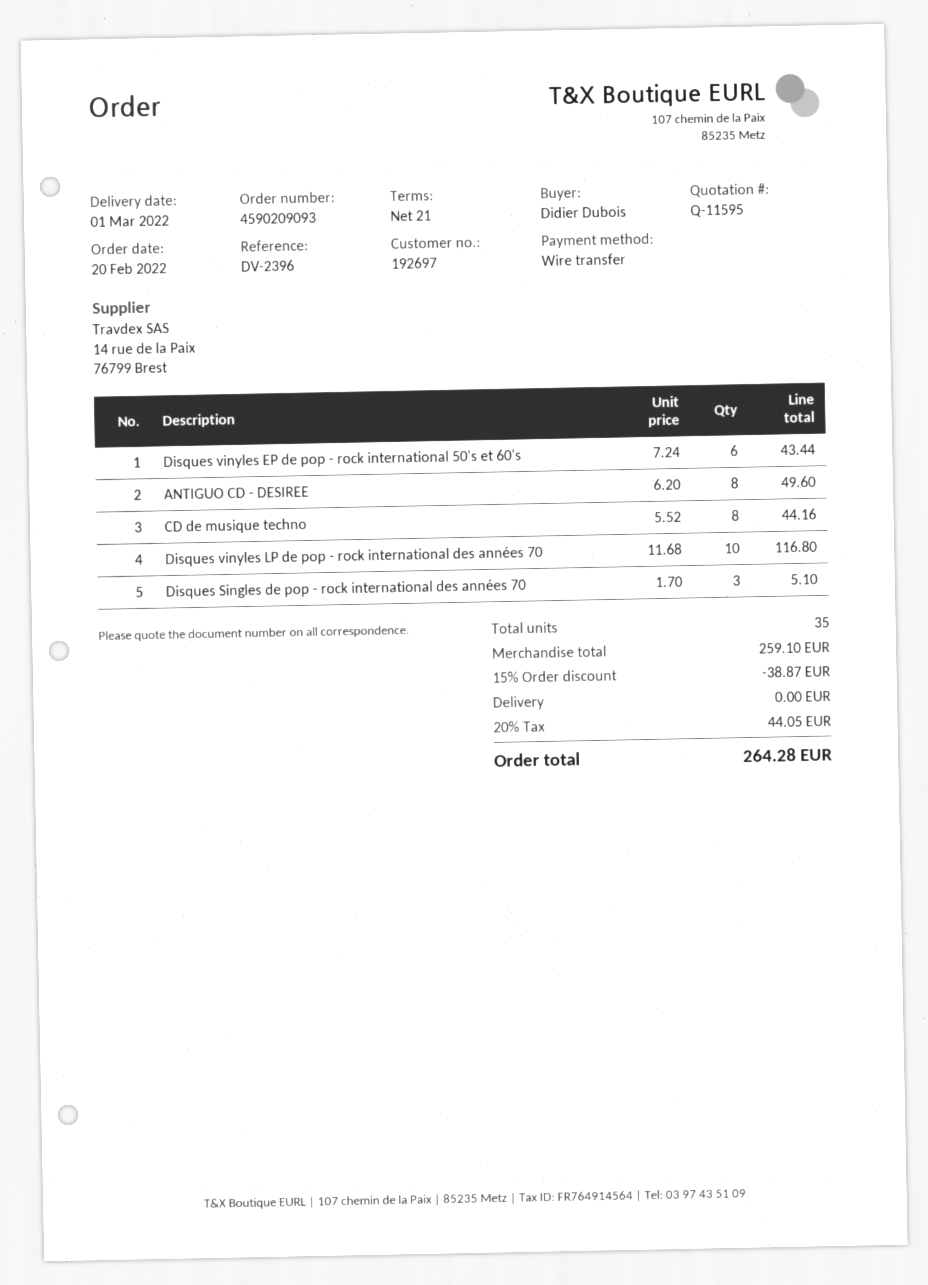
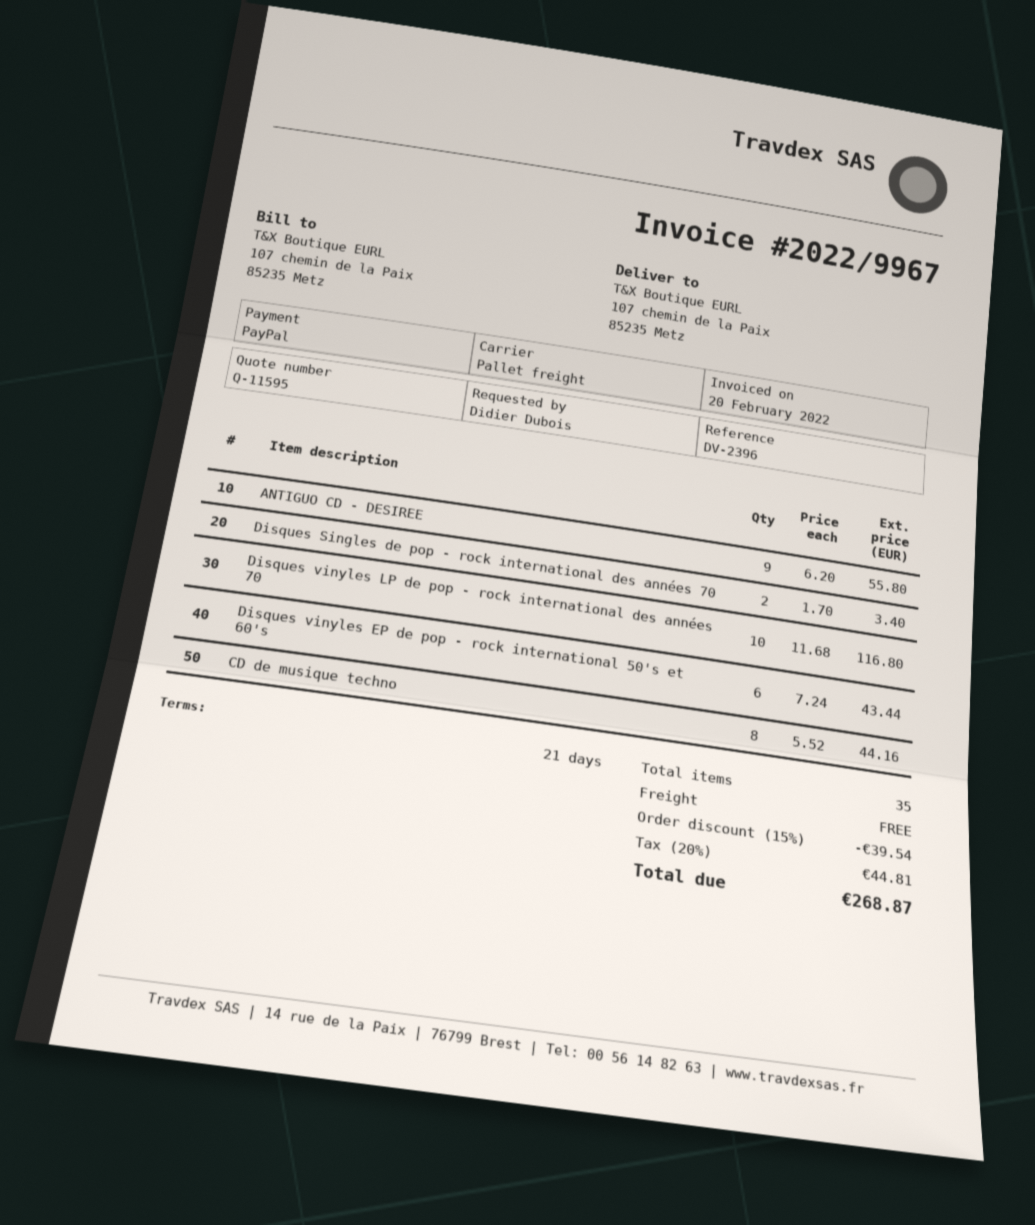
payment method: bank transfer -> PayPal
ANTIGUO CD - DESIREE: 8 x 6.20 = 49.60 -> 9 x 6.20 = 55.80
Disques Singles de pop - rock international des années 70: 3 x 1.70 = 5.10 -> 2 x 1.70 = 3.40
discount: 15% = 38.87 -> 15% = 39.54
tax: 20% = 44.05 -> 20% = 44.81
total: 264.28 -> 268.87

